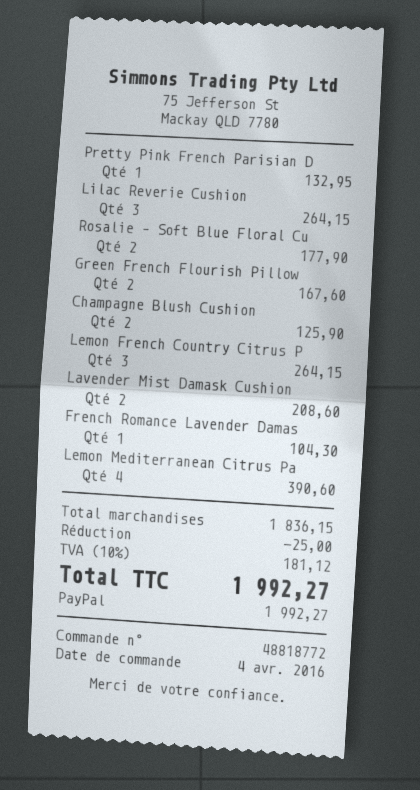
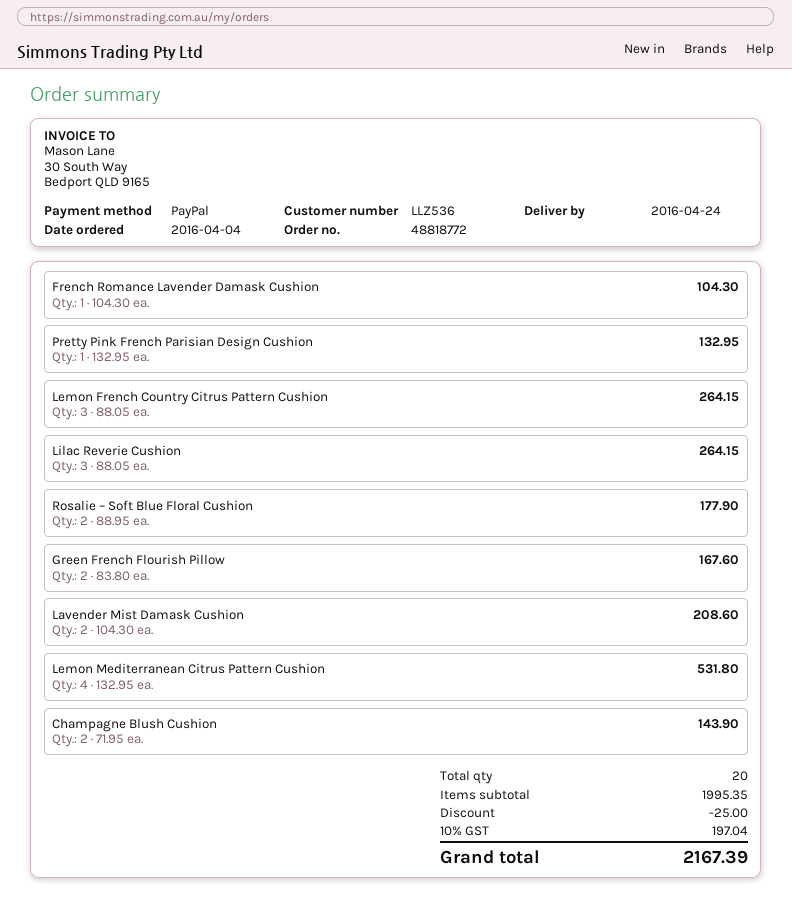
Champagne Blush Cushion: 2 for 125.90 -> 2 for 143.90
Lemon Mediterranean Citrus Pa: 4 for 390.60 -> 4 for 531.80
subtotal: 1836.15 -> 1995.35
tax: 10% = 181.12 -> 10% = 197.04
total: 1992.27 -> 2167.39

